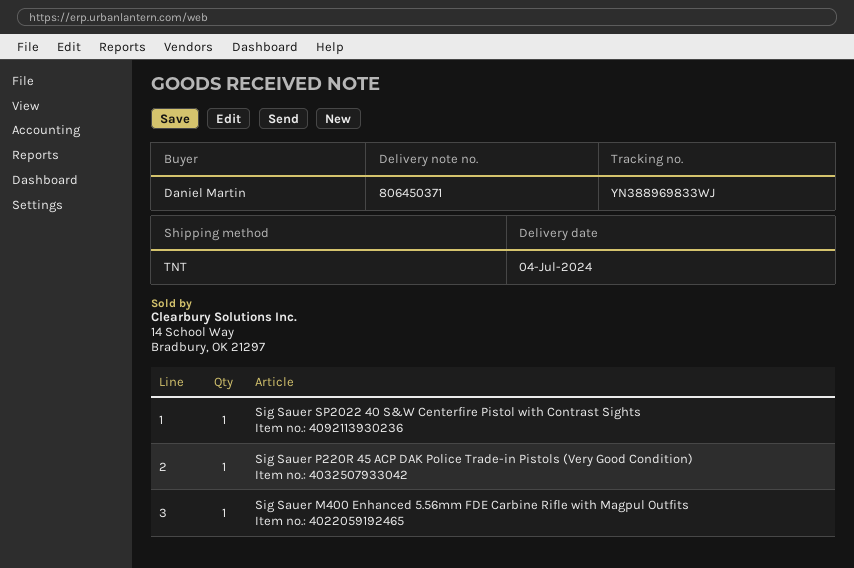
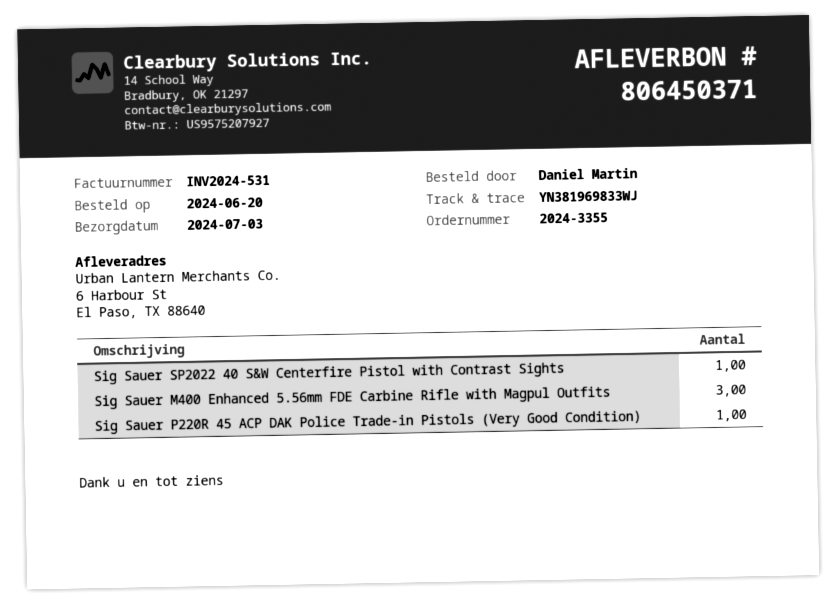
delivery date: 2024-07-04 -> 2024-07-03
tracking number: YN388969833WJ -> YN381969833WJ
Sig Sauer M400 Enhanced 5.56mm FDE Carbine Rifle with Magpul Outfits: 1 -> 3

